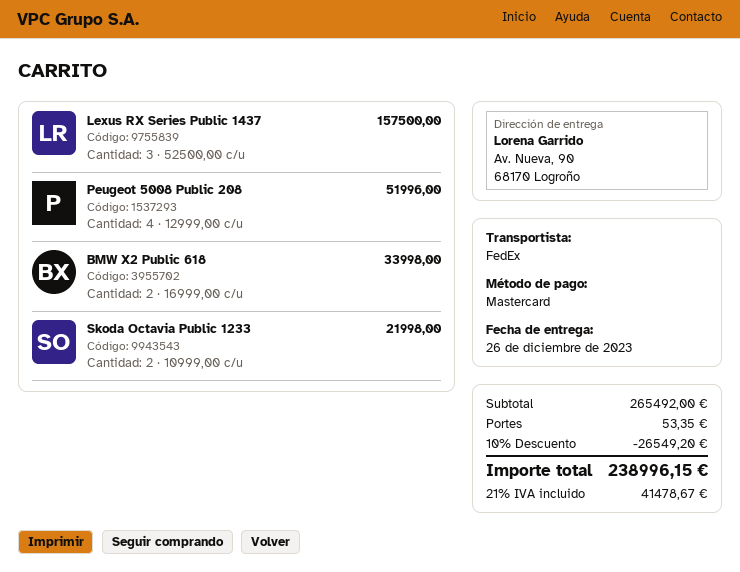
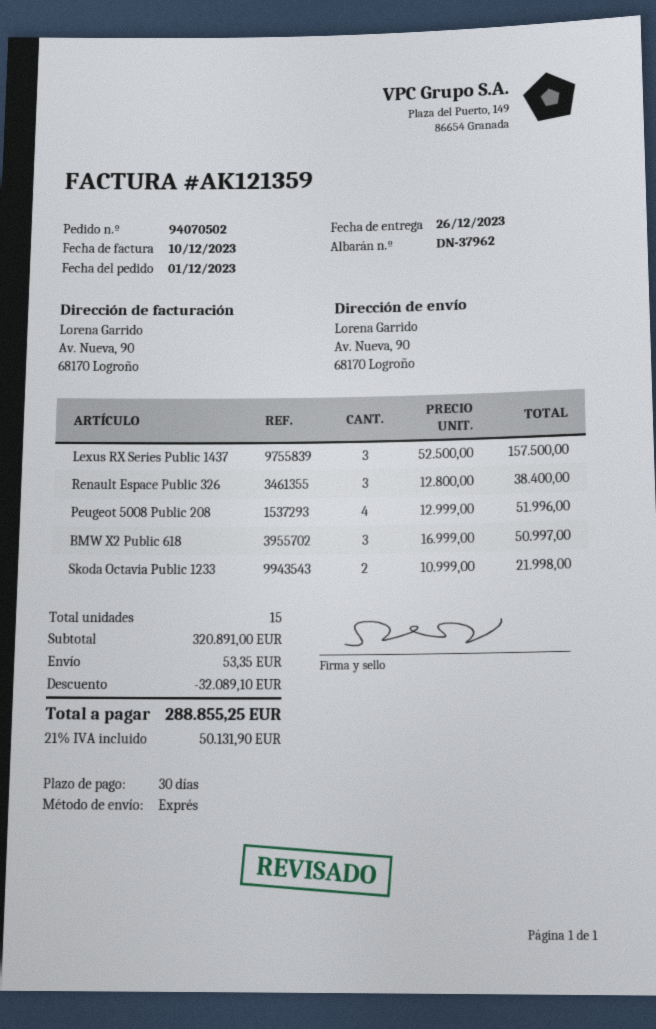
shipping method: FedEx -> express
BMW X2 Public 618: 2 x 16999.00 = 33998.00 -> 3 x 16999.00 = 50997.00
Renault Espace Public 326: none -> 3 x 12800.00 = 38400.00
subtotal: 265492.00 -> 320891.00
discount: 26549.20 -> 32089.10
tax: 21% = 41478.67 -> 21% = 50131.90
total: 238996.15 -> 288855.25

